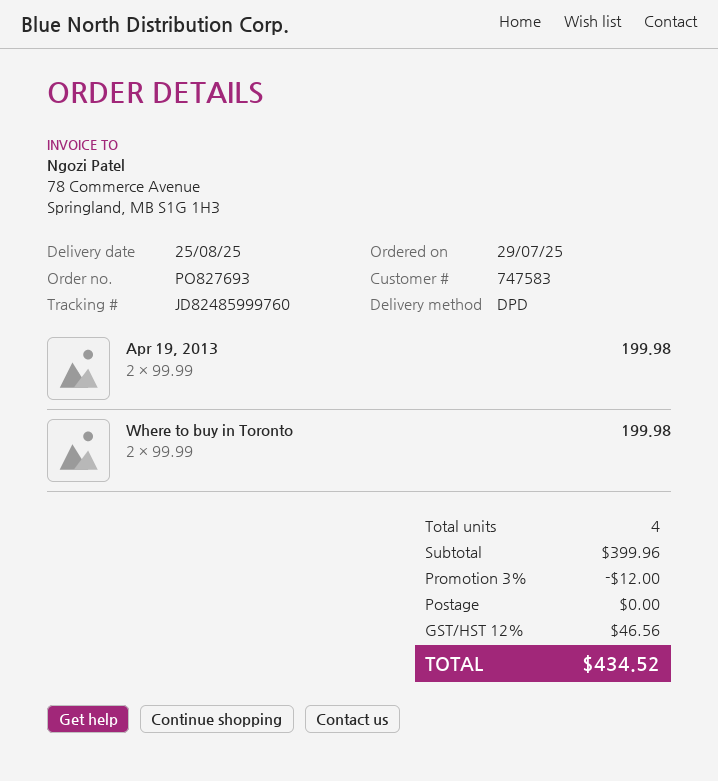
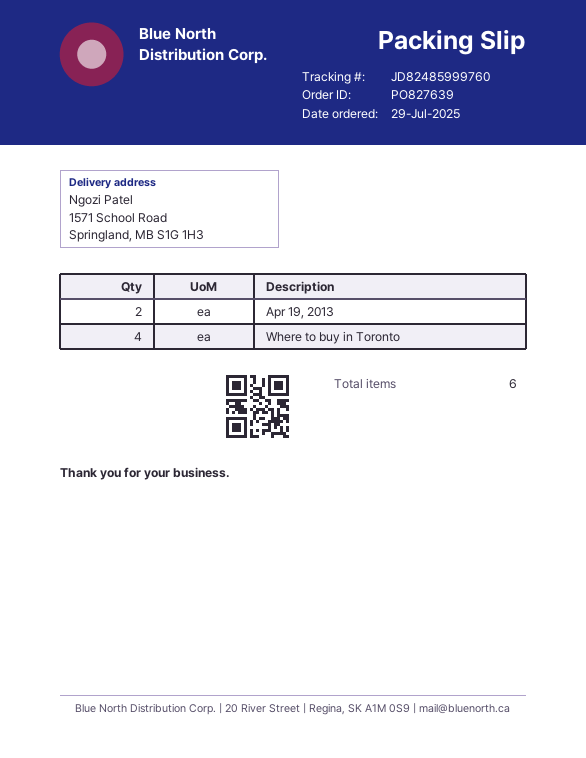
order number: PO827693 -> PO827639
Where to buy in Toronto: 2 -> 4
total quantity: 4 -> 6

